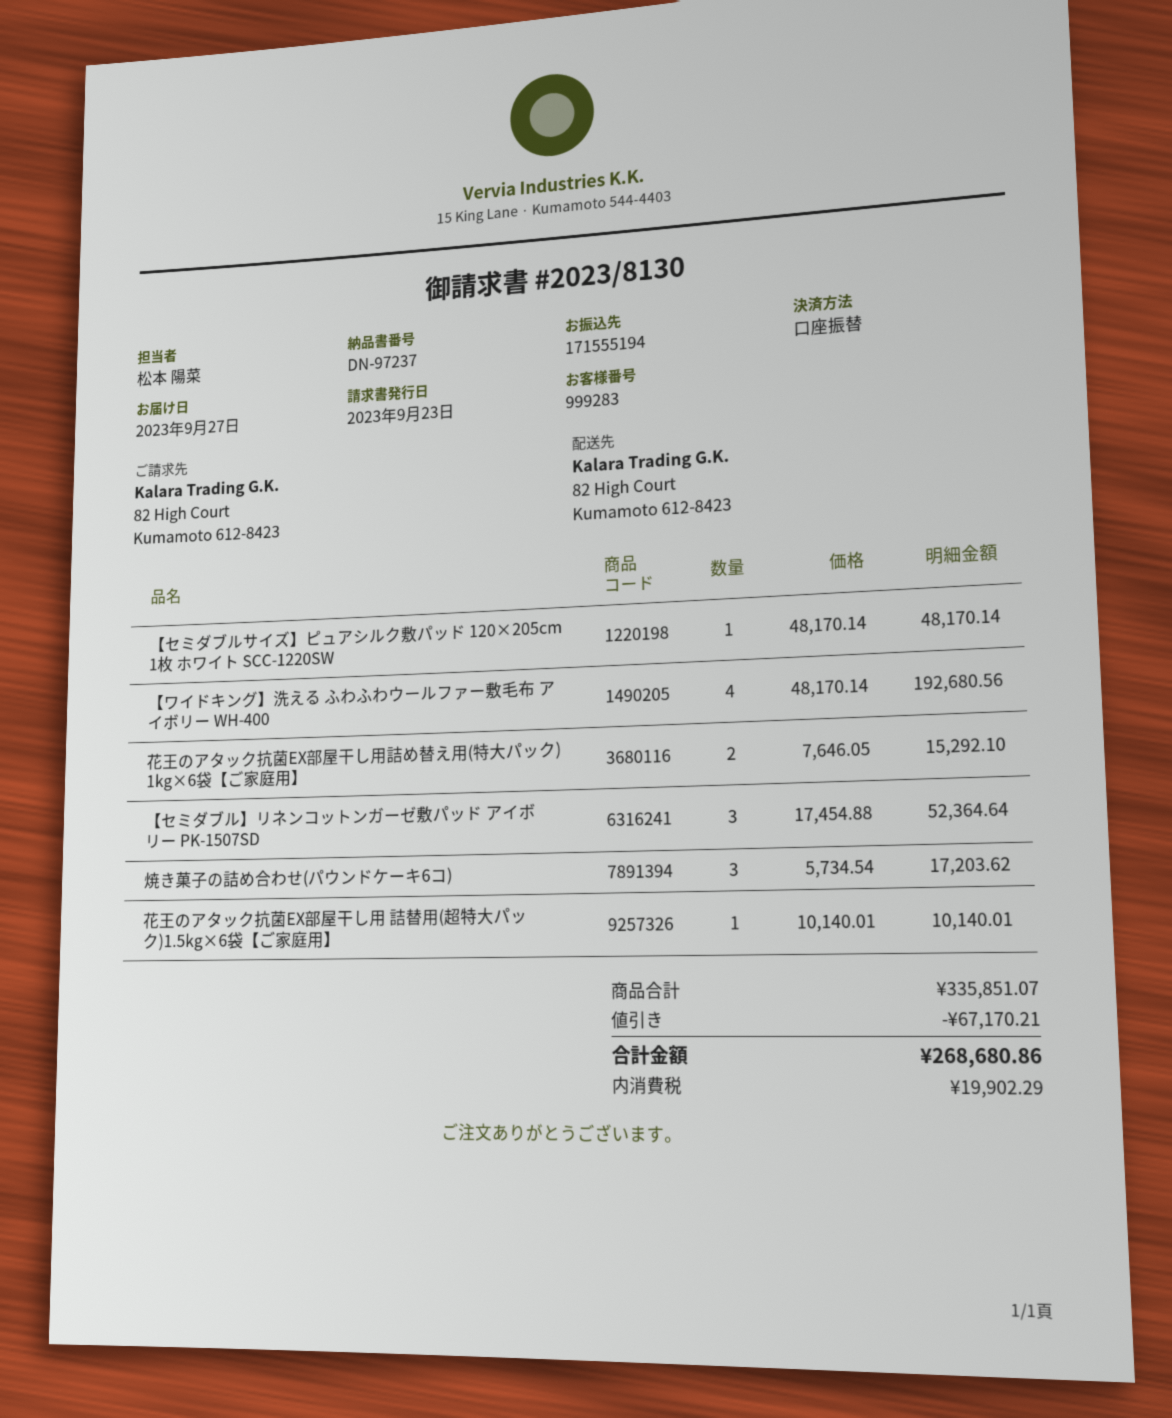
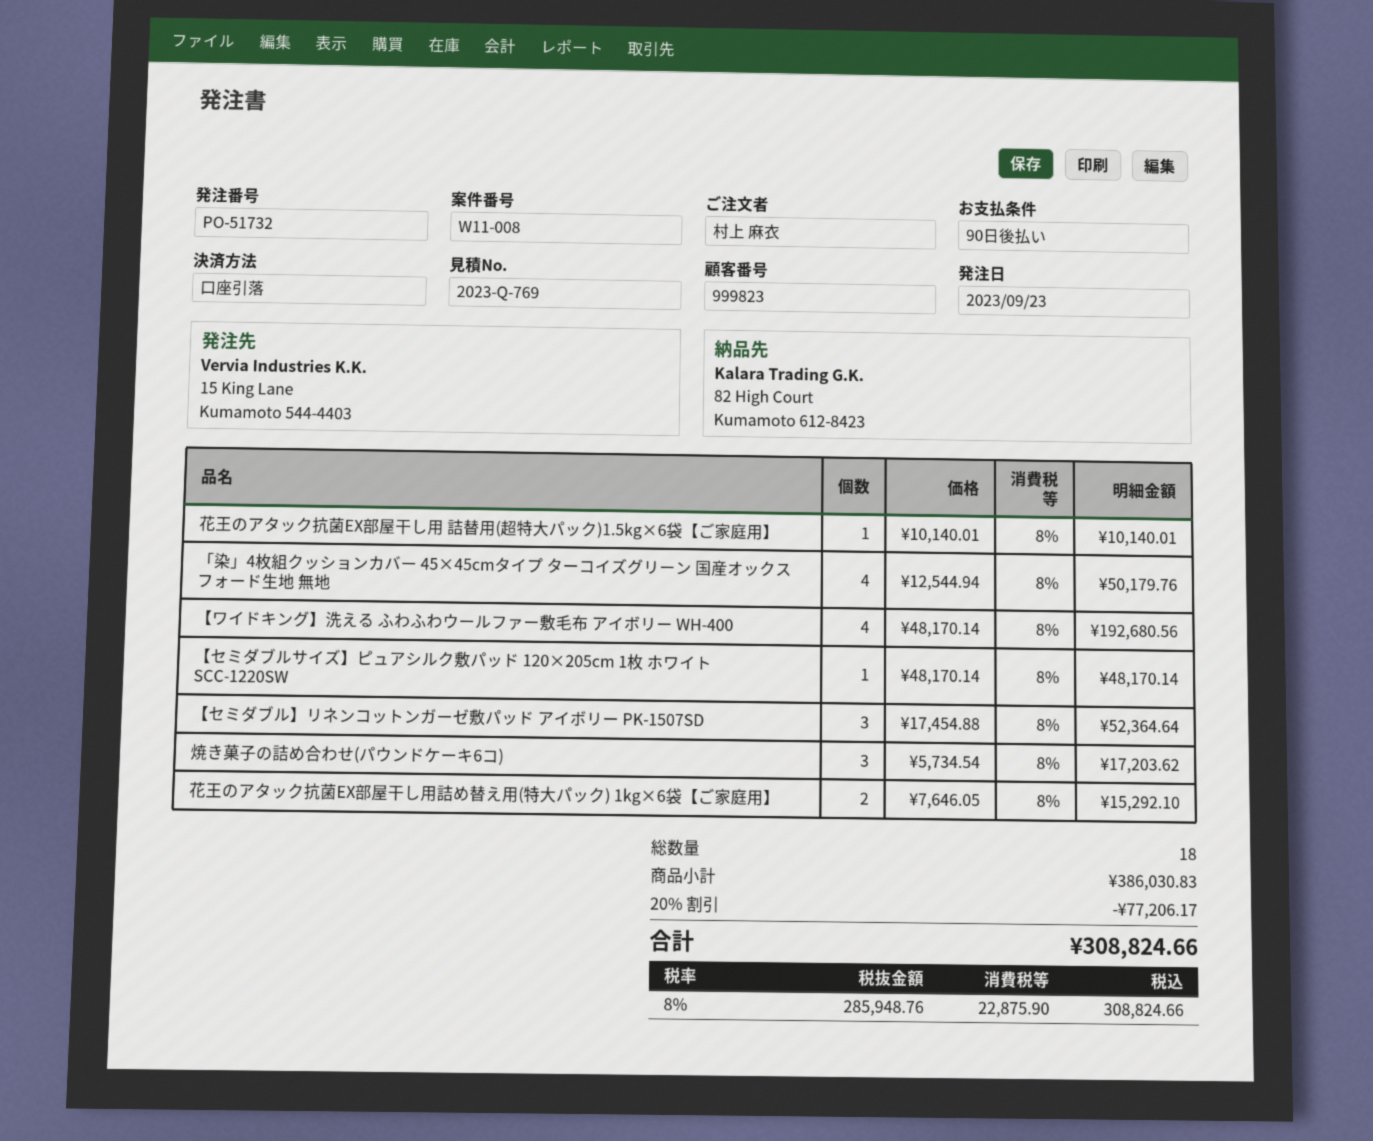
customer number: 999283 -> 999823
「染」4枚組クッションカバー 45×45cmタイプ ターコイズグリーン 国産オックスフォード生地 無地: none -> 4 x 12544.94 = 50179.76
subtotal: 335851.07 -> 386030.83
discount: 67170.21 -> 77206.17
tax: 19902.29 -> 22875.90
total: 268680.86 -> 308824.66

